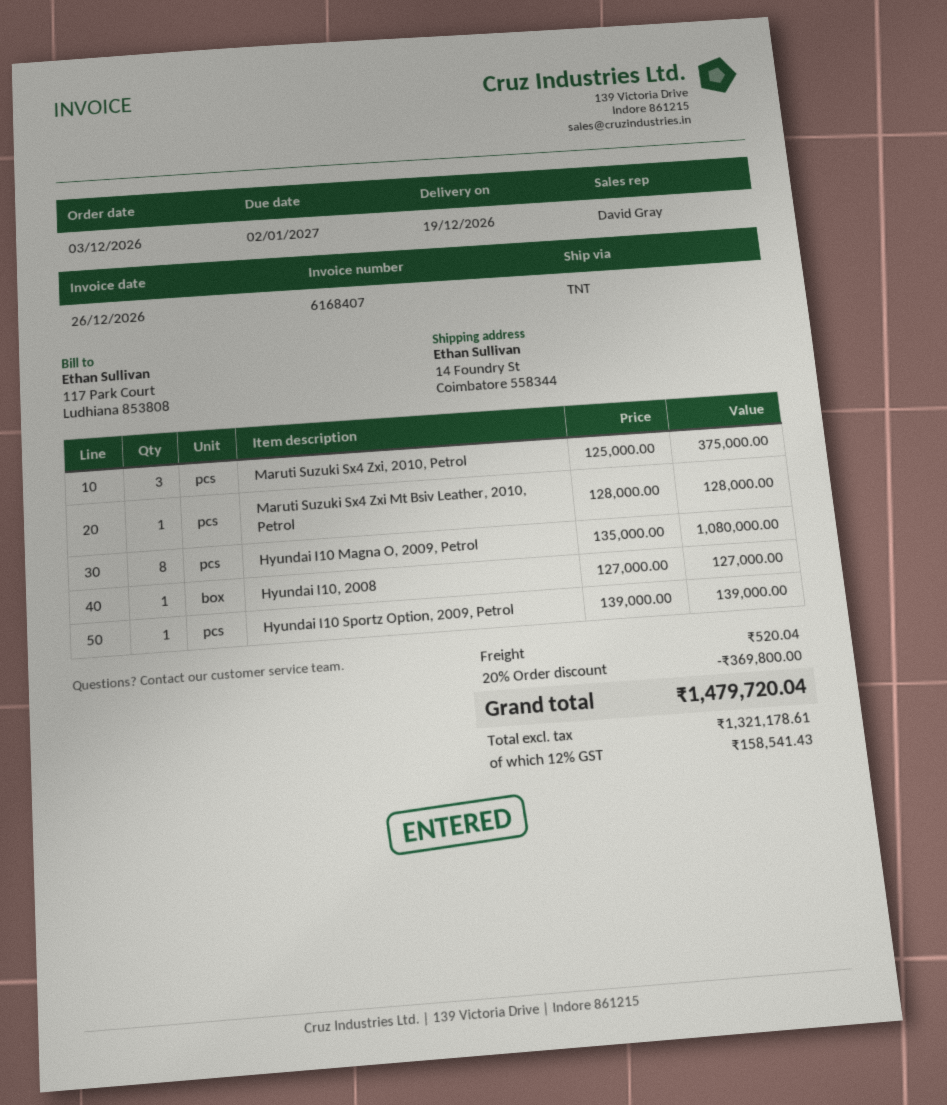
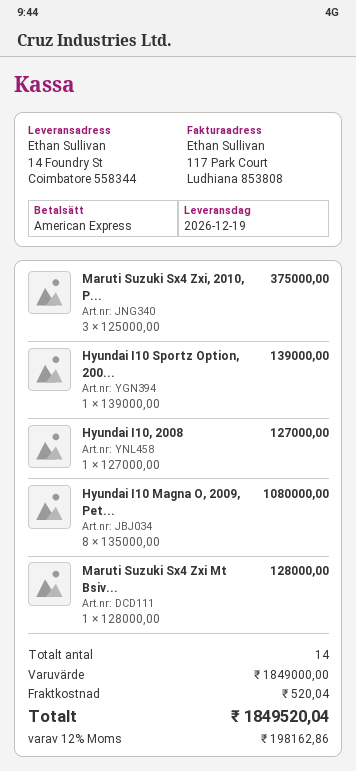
discount: 20% = 369800.00 -> none
tax: 12% = 158541.43 -> 12% = 198162.86
total: 1479720.04 -> 1849520.04

